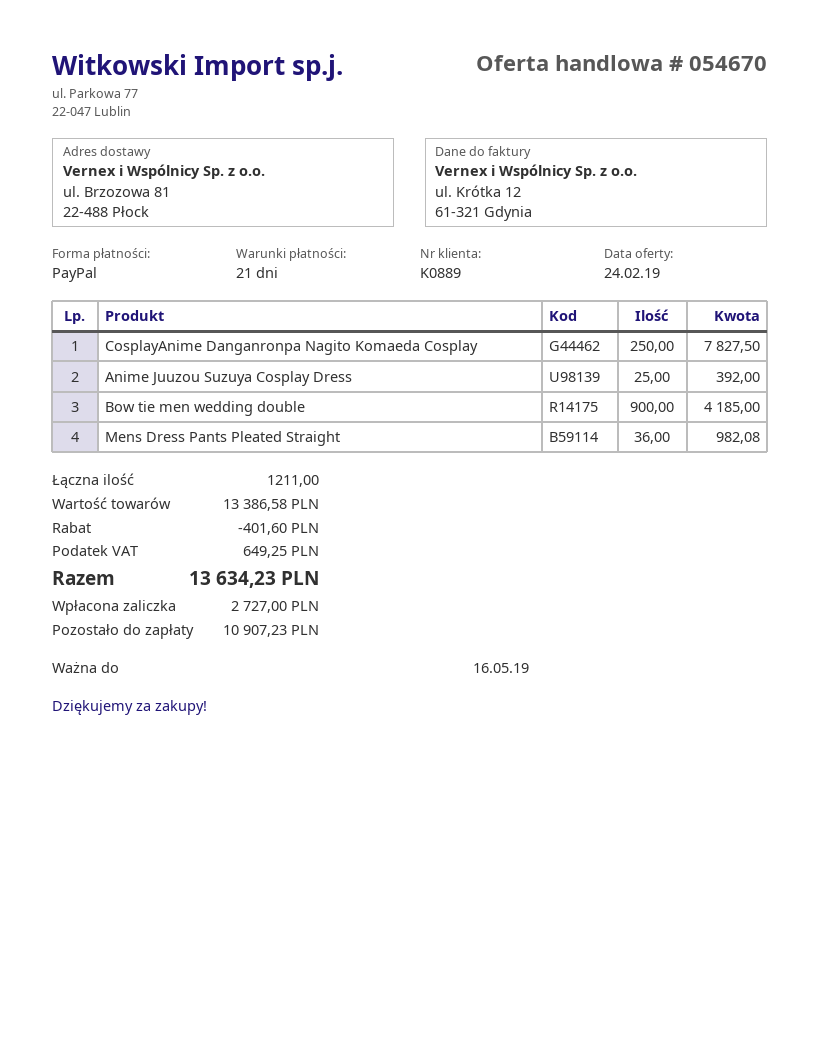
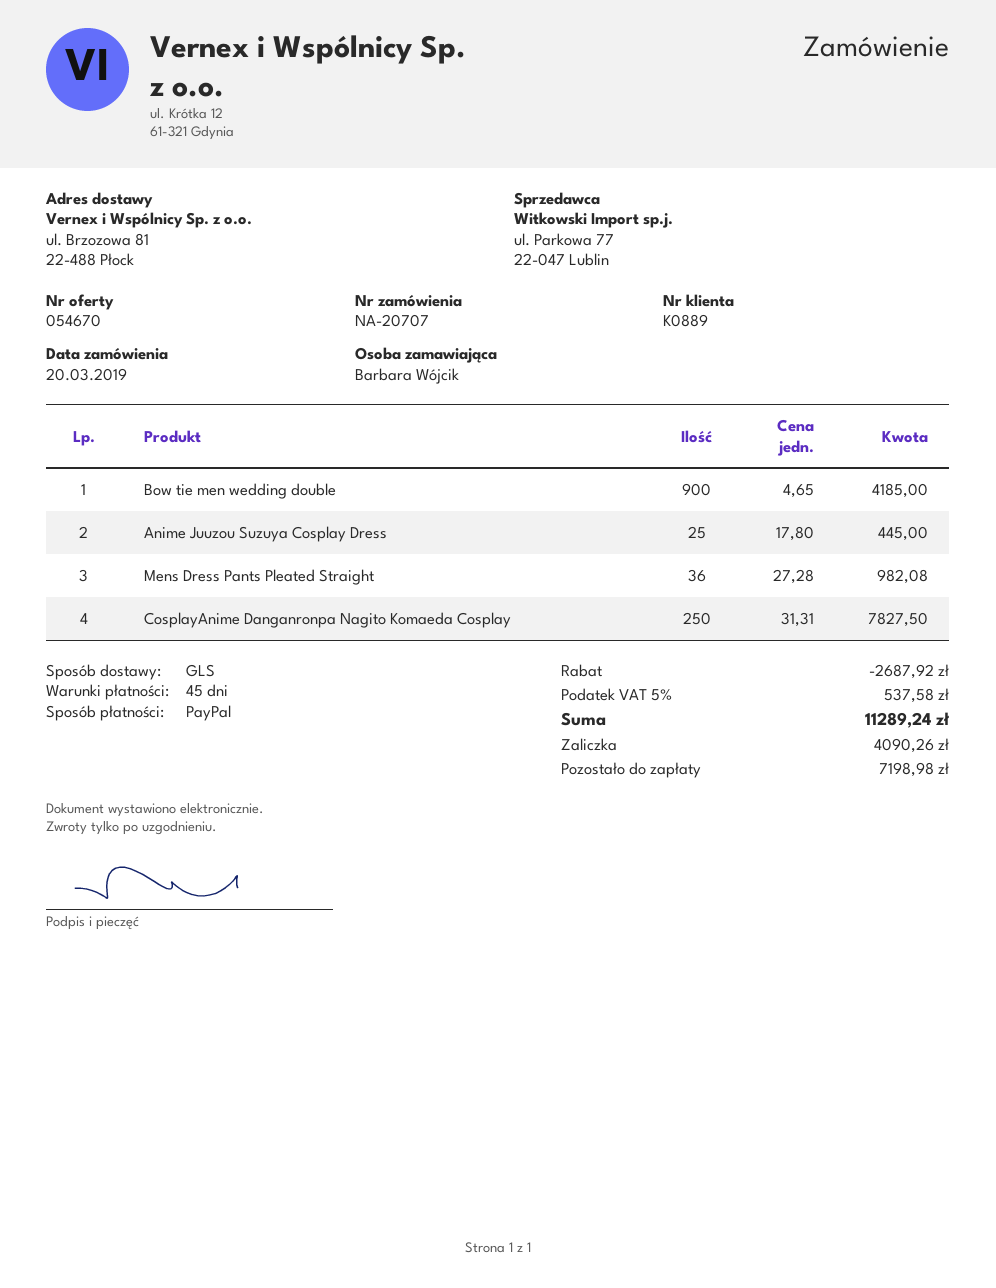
payment terms: 21 days -> 45 days
Anime Juuzou Suzuya Cosplay Dress: 25 for 392.00 -> 25 for 445.00
discount: 401.60 -> 2687.92
tax: 649.25 -> 537.58
total: 13634.23 -> 11289.24
deposit: 2727.00 -> 4090.26
balance: 10907.23 -> 7198.98

